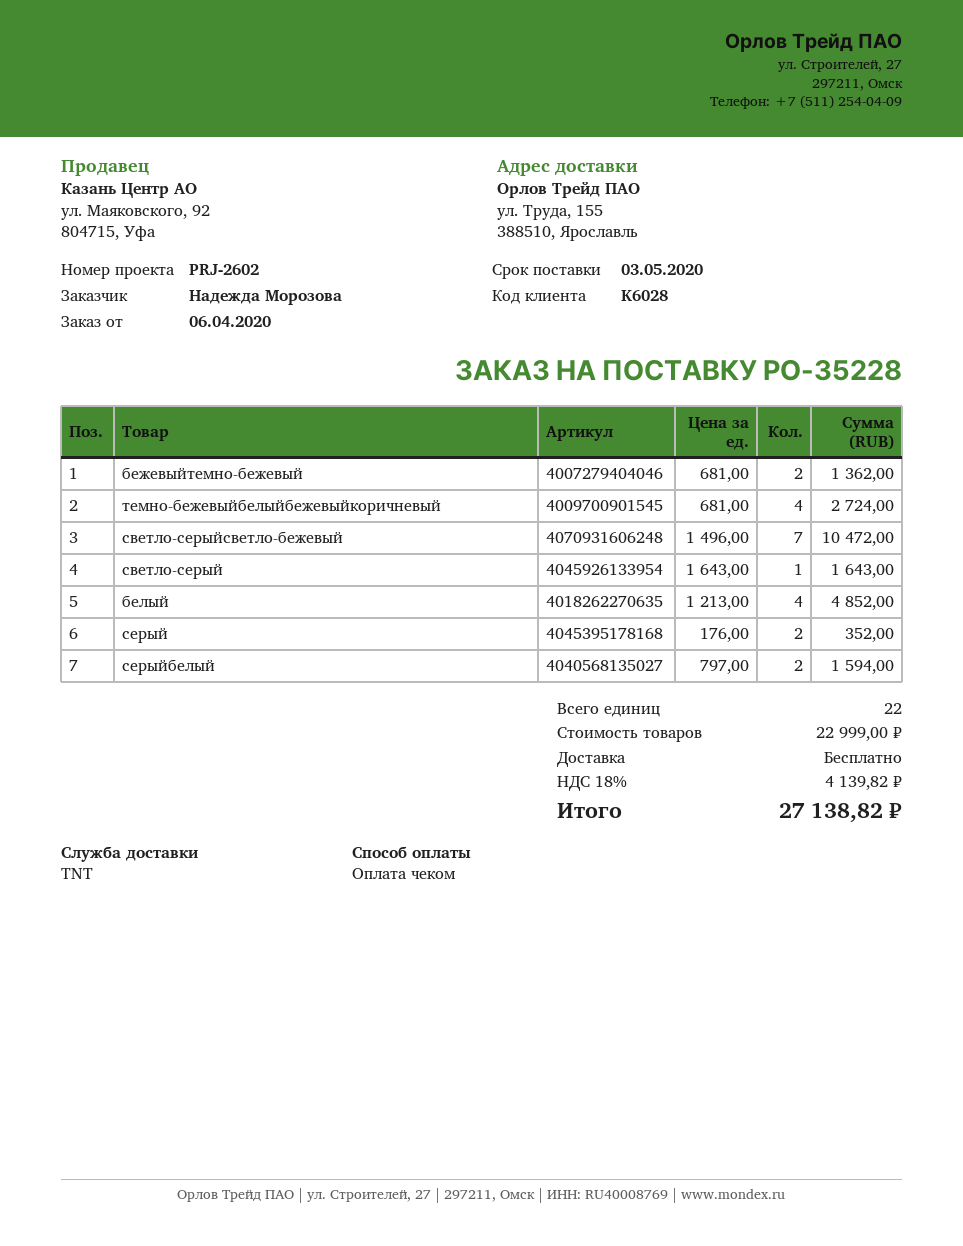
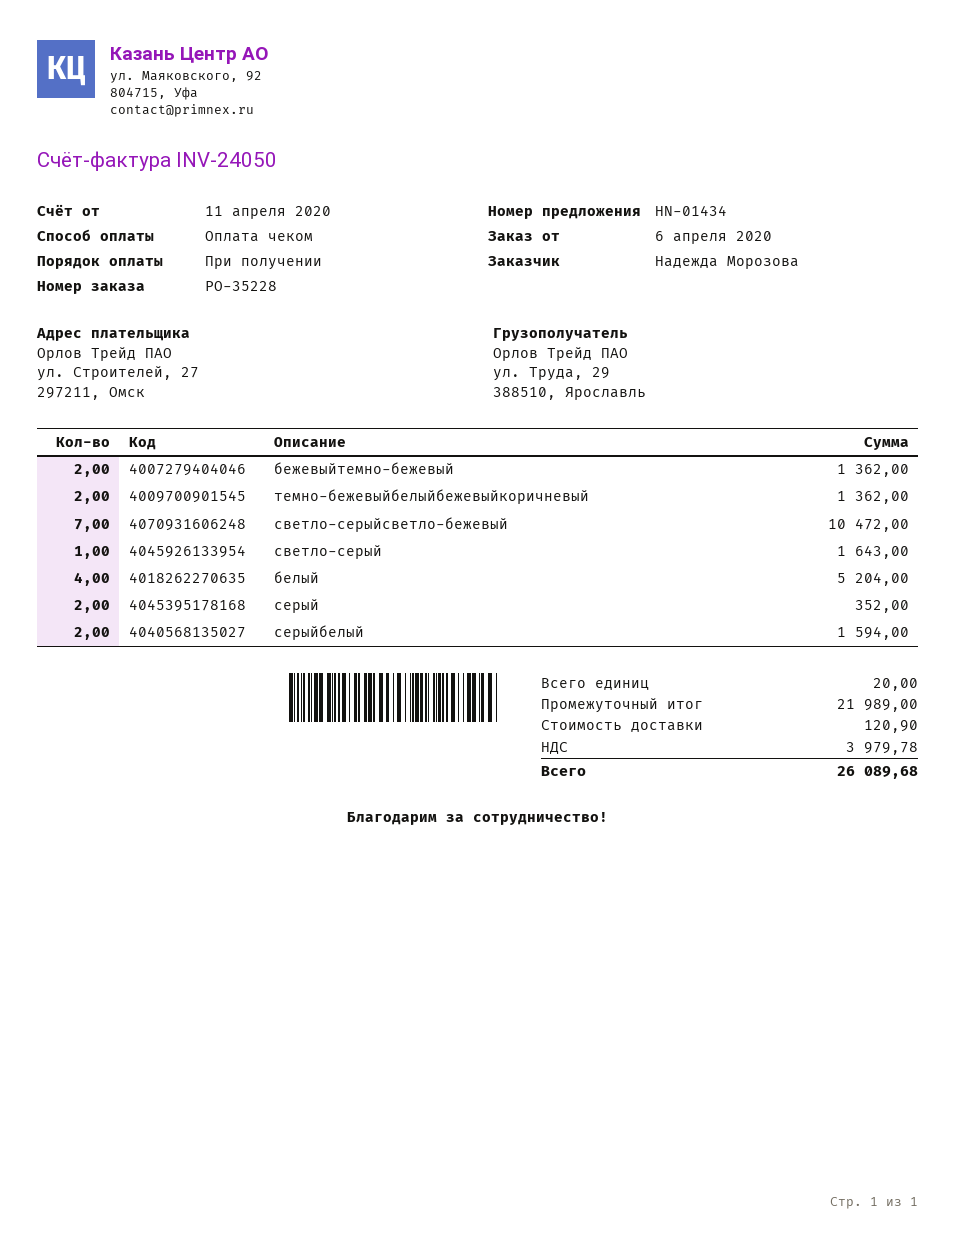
ship to: ул. Труда, 155, 388510, Ярославль -> ул. Труда, 29, 388510, Ярославль
темно-бежевыйбелыйбежевыйкоричневый: 4 for 2724.00 -> 2 for 1362.00
белый: 4 for 4852.00 -> 4 for 5204.00
total quantity: 22 -> 20
subtotal: 22999.00 -> 21989.00
shipping: 0.00 -> 120.90
tax: 4139.82 -> 3979.78
total: 27138.82 -> 26089.68

